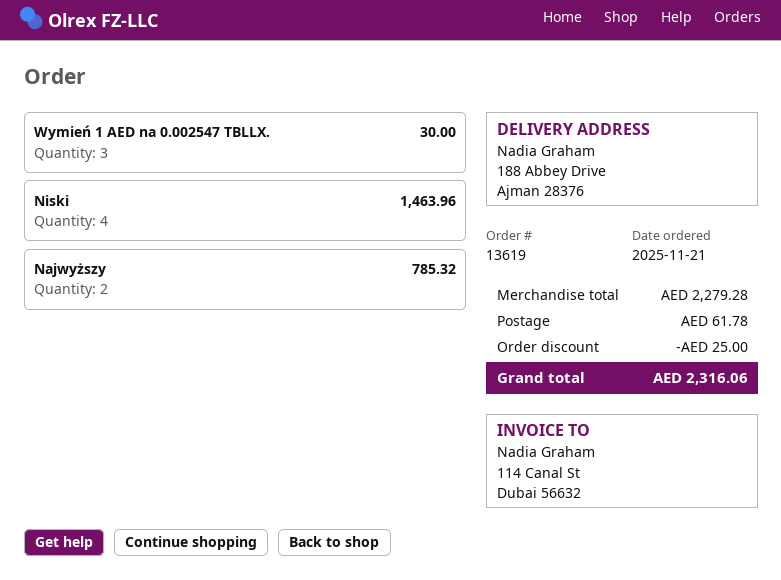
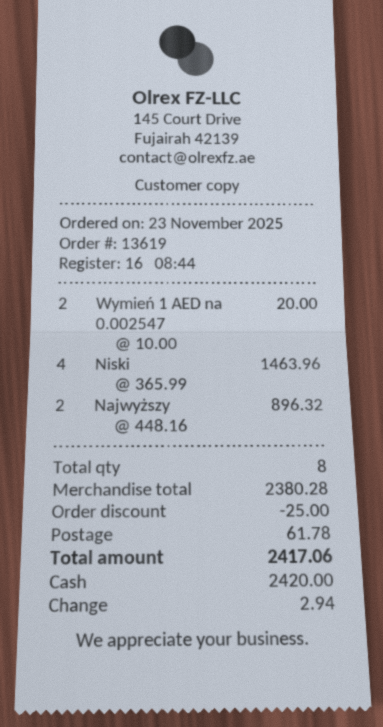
order date: 2025-11-21 -> 2025-11-23
Wymień 1 AED na 0.002547 TBLLX.: 3 for 30.00 -> 2 for 20.00
Najwyższy: 2 for 785.32 -> 2 for 896.32
subtotal: 2279.28 -> 2380.28
total: 2316.06 -> 2417.06

